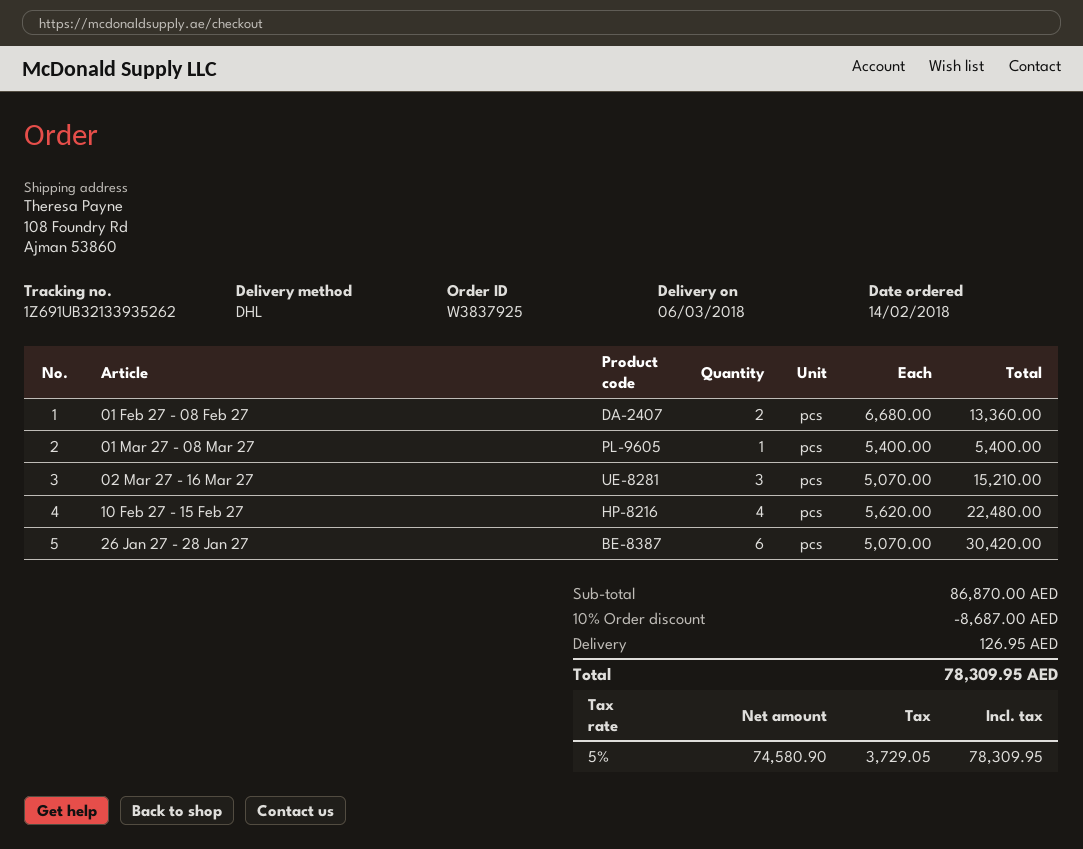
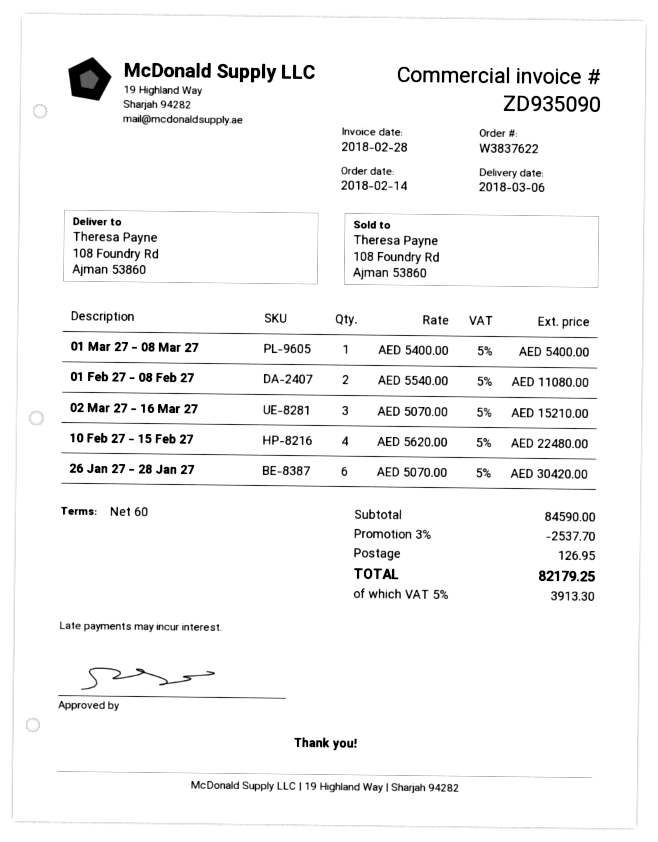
order number: W3837925 -> W3837622
01 Feb 27 - 08 Feb 27: 2 x 6680.00 = 13360.00 -> 2 x 5540.00 = 11080.00
subtotal: 86870.00 -> 84590.00
discount: 10% = 8687.00 -> 3% = 2537.70
tax: 5% = 3729.05 -> 5% = 3913.30
total: 78309.95 -> 82179.25

